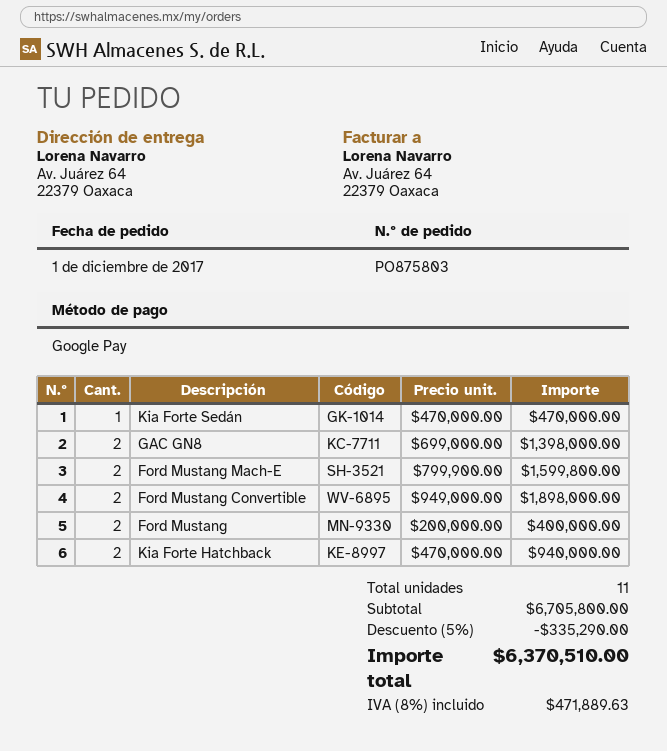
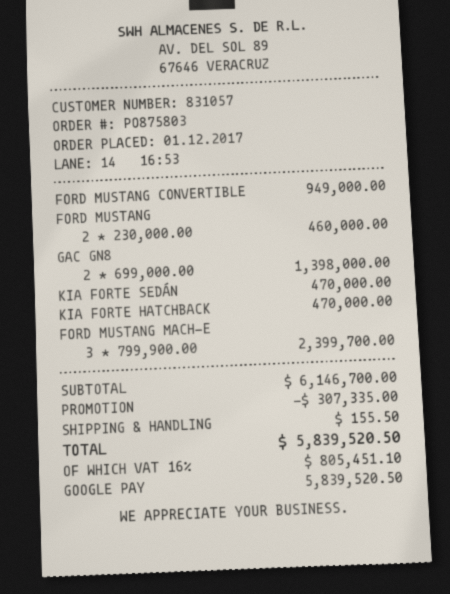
Ford Mustang Mach-E: 2 x 799900.00 = 1599800.00 -> 3 x 799900.00 = 2399700.00
Ford Mustang Convertible: 2 x 949000.00 = 1898000.00 -> 1 x 949000.00 = 949000.00
Ford Mustang: 2 x 200000.00 = 400000.00 -> 2 x 230000.00 = 460000.00
Kia Forte Hatchback: 2 x 470000.00 = 940000.00 -> 1 x 470000.00 = 470000.00
subtotal: 6705800.00 -> 6146700.00
discount: 335290.00 -> 307335.00
shipping: none -> 155.50
tax: 8% = 471889.63 -> 16% = 805451.10
total: 6370510.00 -> 5839520.50

